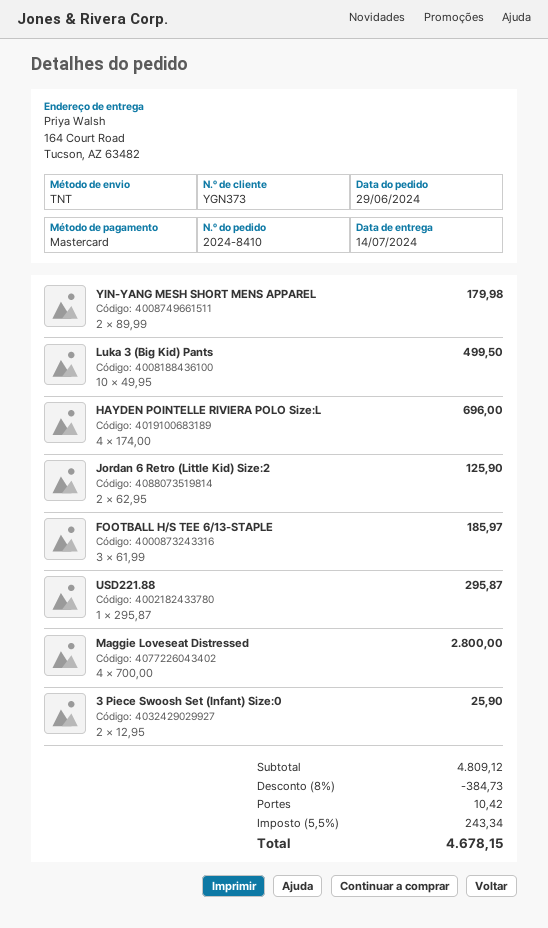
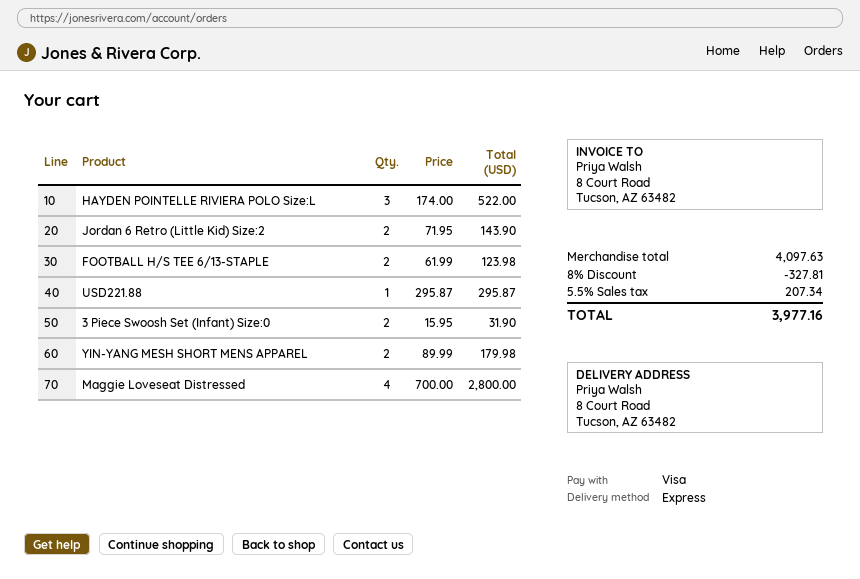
payment method: Mastercard -> Visa
shipping method: TNT -> express
ship to: 164 Court Road, Tucson, AZ 63482 -> 8 Court Road, Tucson, AZ 63482
Luka 3 (Big Kid) Pants: 10 x 49.95 = 499.50 -> none
HAYDEN POINTELLE RIVIERA POLO Size:L: 4 x 174.00 = 696.00 -> 3 x 174.00 = 522.00
Jordan 6 Retro (Little Kid) Size:2: 2 x 62.95 = 125.90 -> 2 x 71.95 = 143.90
FOOTBALL H/S TEE 6/13-STAPLE: 3 x 61.99 = 185.97 -> 2 x 61.99 = 123.98
3 Piece Swoosh Set (Infant) Size:0: 2 x 12.95 = 25.90 -> 2 x 15.95 = 31.90
subtotal: 4809.12 -> 4097.63
discount: 8% = 384.73 -> 8% = 327.81
shipping: 10.42 -> none
tax: 5.5% = 243.34 -> 5.5% = 207.34
total: 4678.15 -> 3977.16

